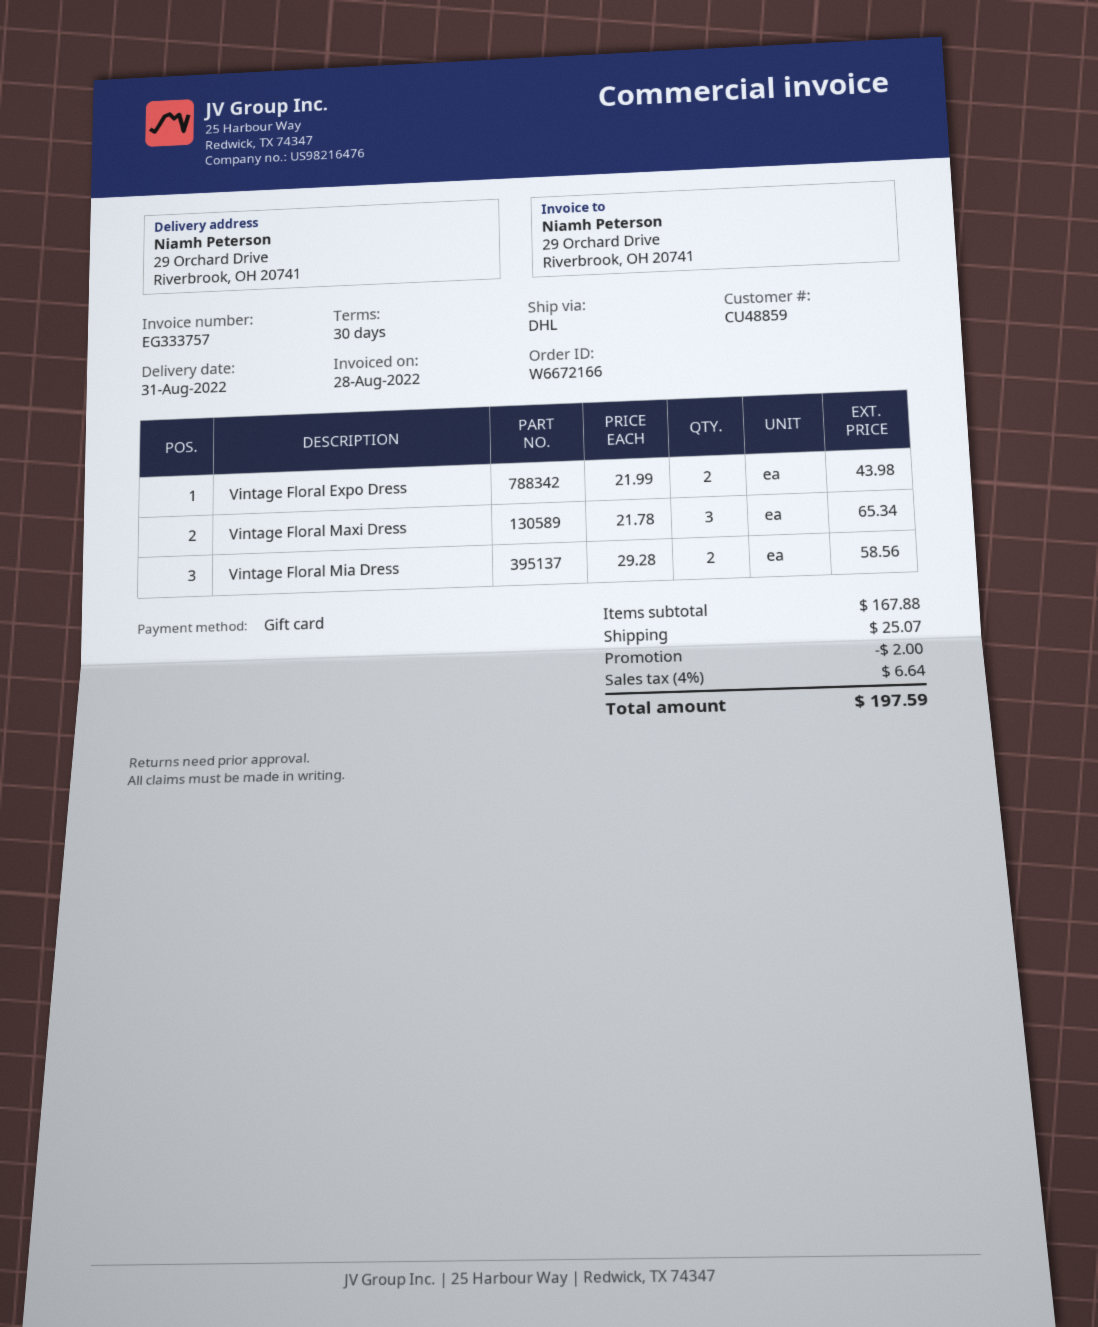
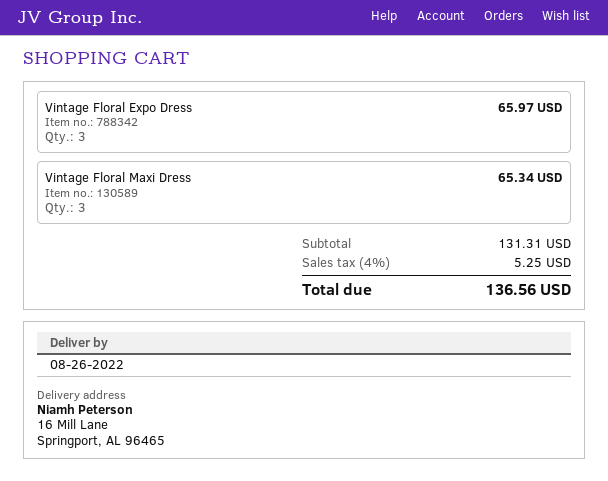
delivery date: 2022-08-31 -> 2022-08-26
ship to: 29 Orchard Drive, Riverbrook, OH 20741 -> 16 Mill Lane, Springport, AL 96465
Vintage Floral Expo Dress: 2 for 43.98 -> 3 for 65.97
Vintage Floral Mia Dress: 2 for 58.56 -> none
subtotal: 167.88 -> 131.31
discount: 2.00 -> none
shipping: 25.07 -> none
tax: 4% = 6.64 -> 4% = 5.25
total: 197.59 -> 136.56

